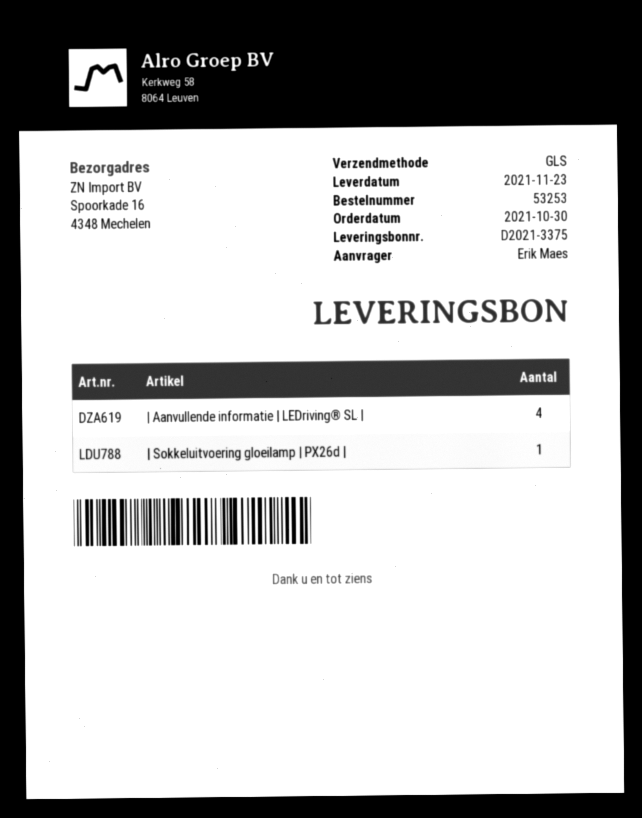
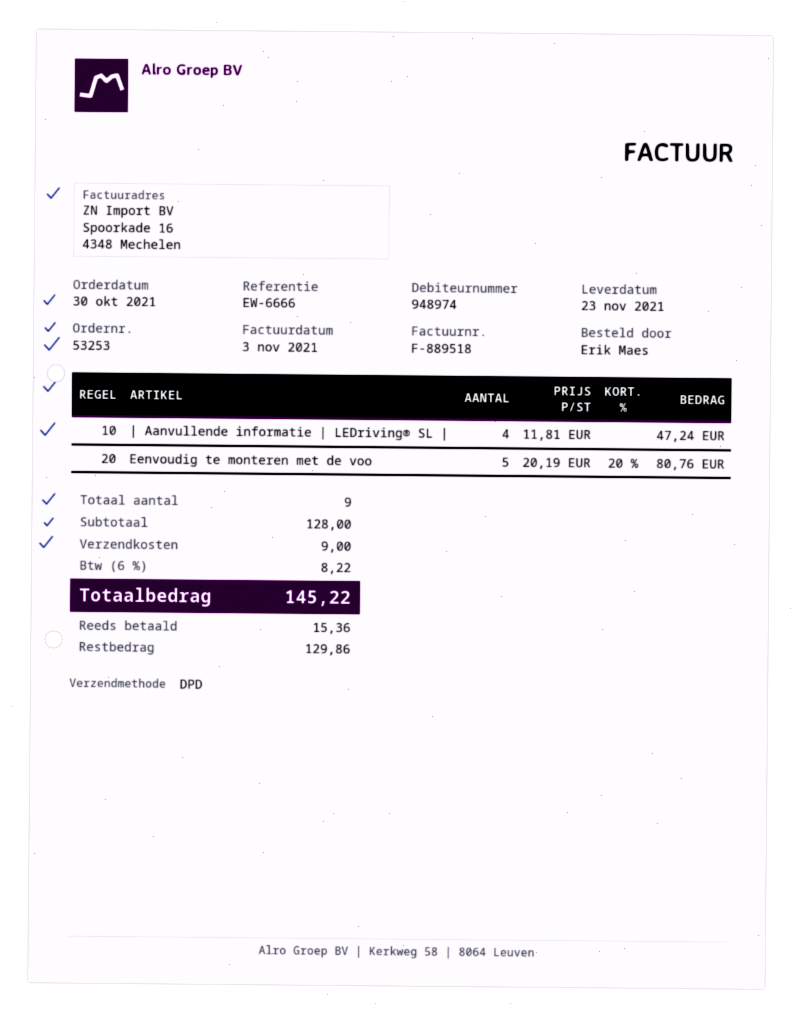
shipping method: GLS -> DPD
| Sokkeluitvoering gloeilamp | PX26d |: 1 -> none
Eenvoudig te monteren met de voo: none -> 5

